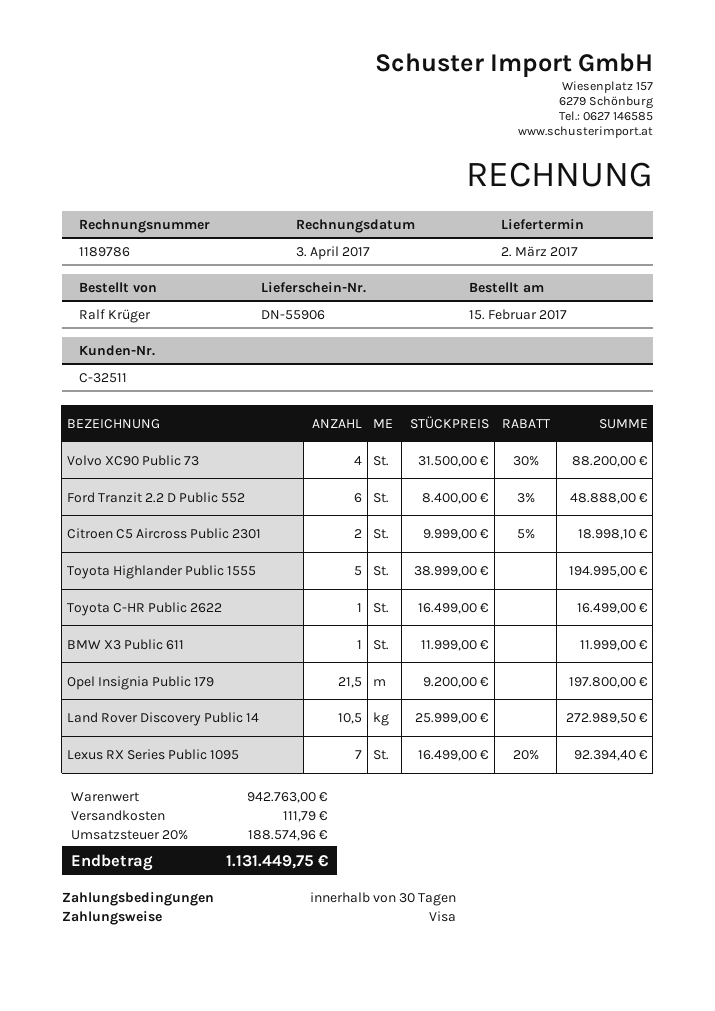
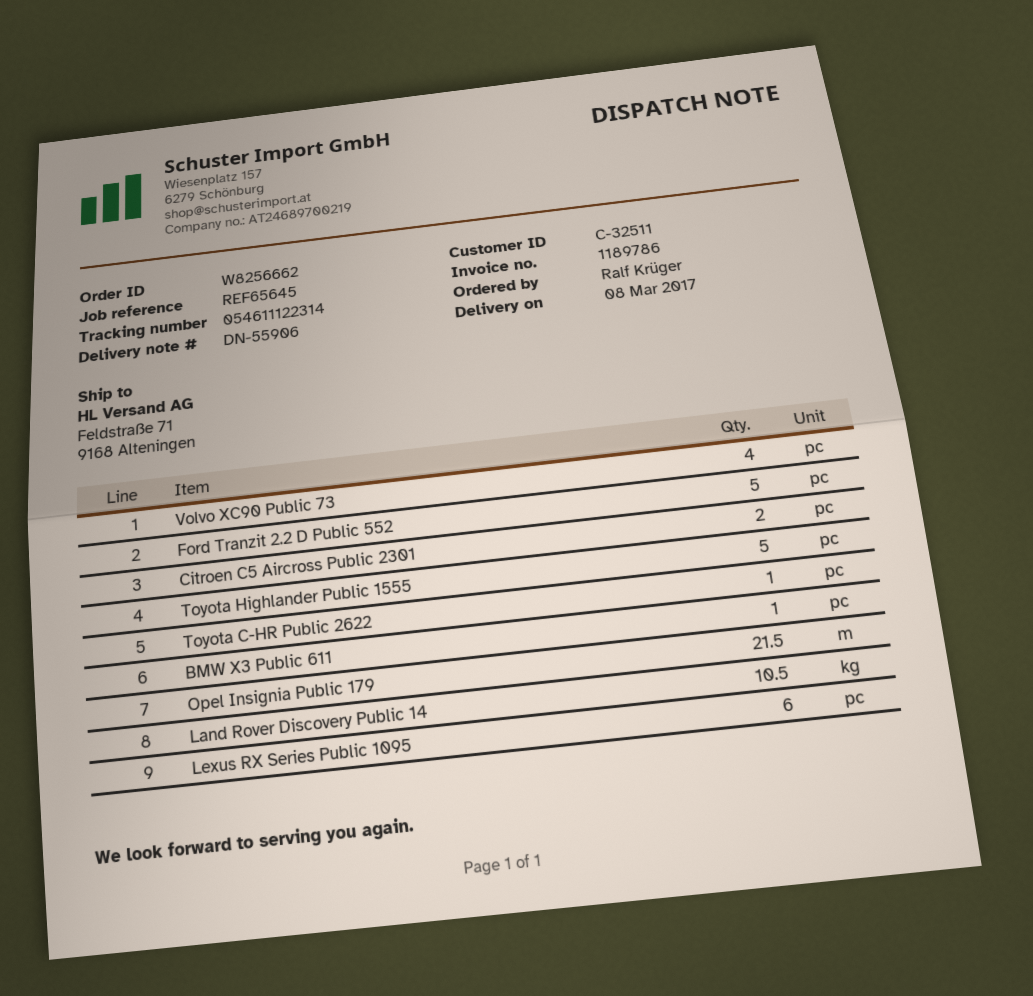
delivery date: 2017-03-02 -> 2017-03-08
Ford Tranzit 2.2 D Public 552: 6 -> 5
Lexus RX Series Public 1095: 7 -> 6

